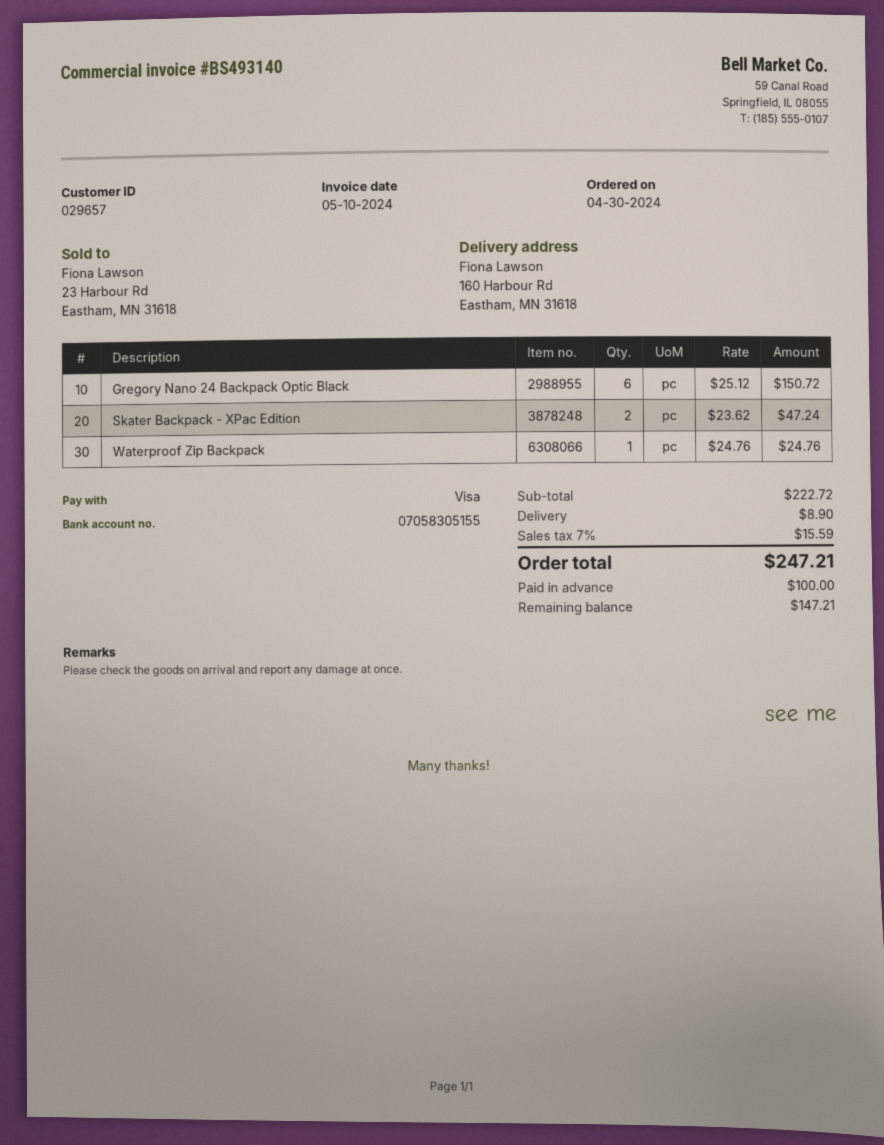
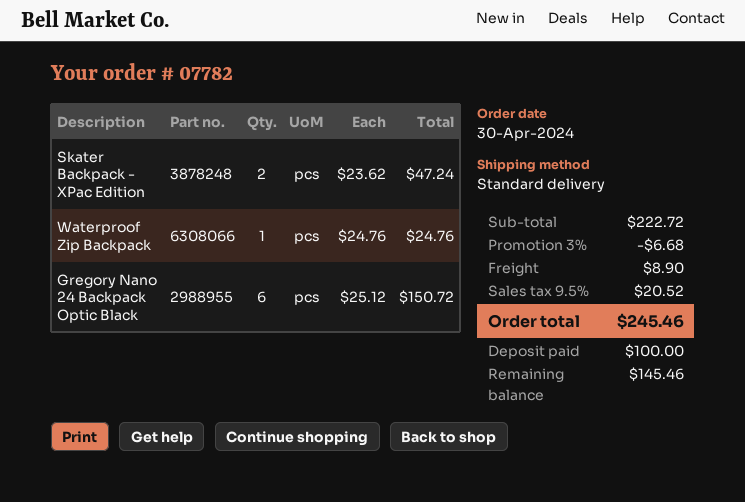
discount: none -> 3% = 6.68
tax: 7% = 15.59 -> 9.5% = 20.52
total: 247.21 -> 245.46
balance: 147.21 -> 145.46

